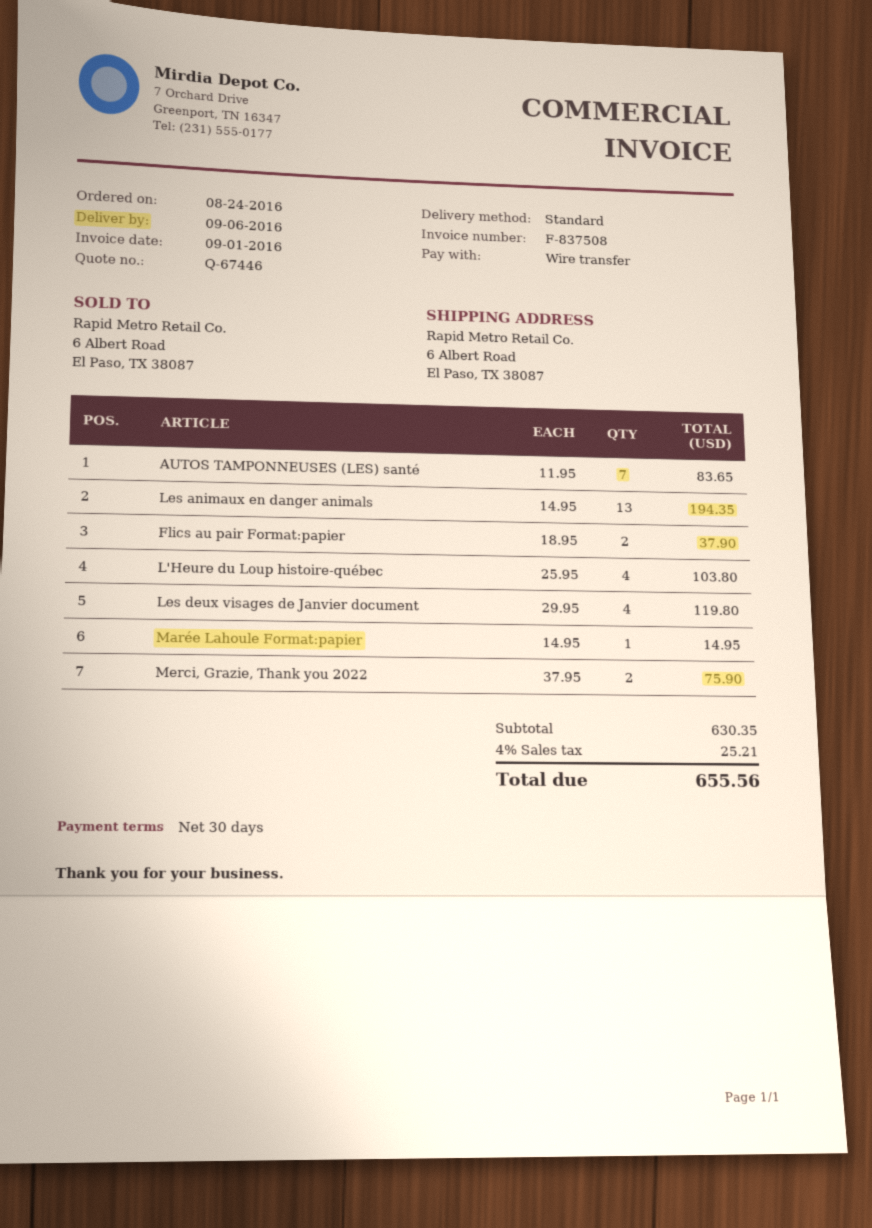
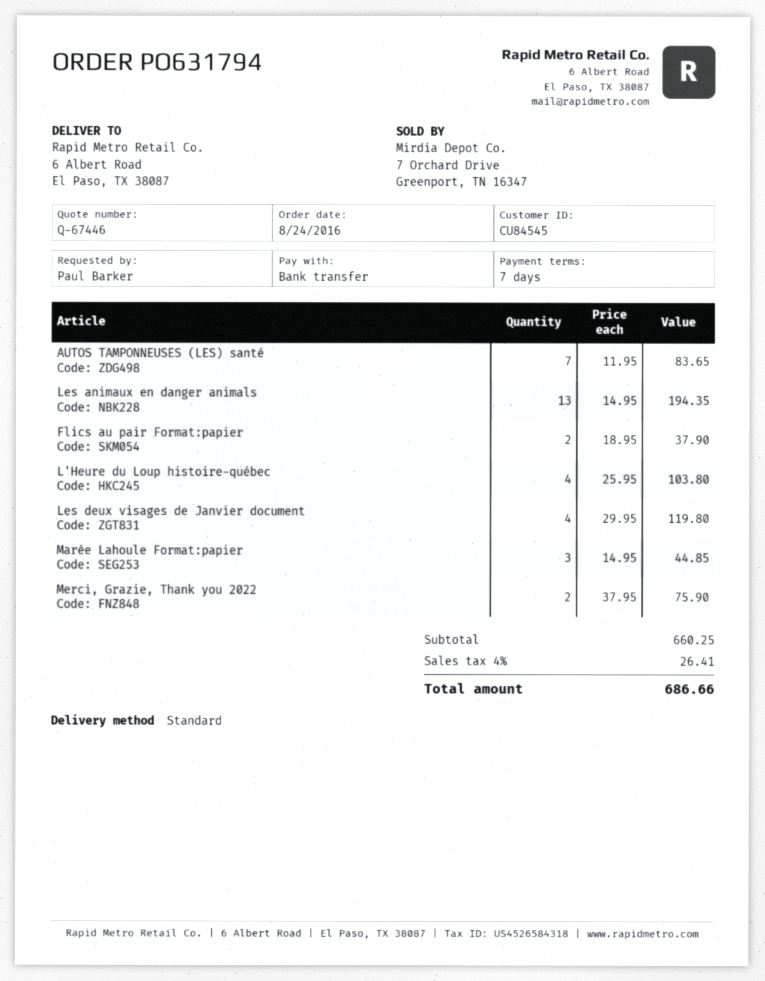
payment terms: 30 days -> 7 days
Marée Lahoule Format:papier: 1 x 14.95 = 14.95 -> 3 x 14.95 = 44.85
subtotal: 630.35 -> 660.25
tax: 4% = 25.21 -> 4% = 26.41
total: 655.56 -> 686.66

